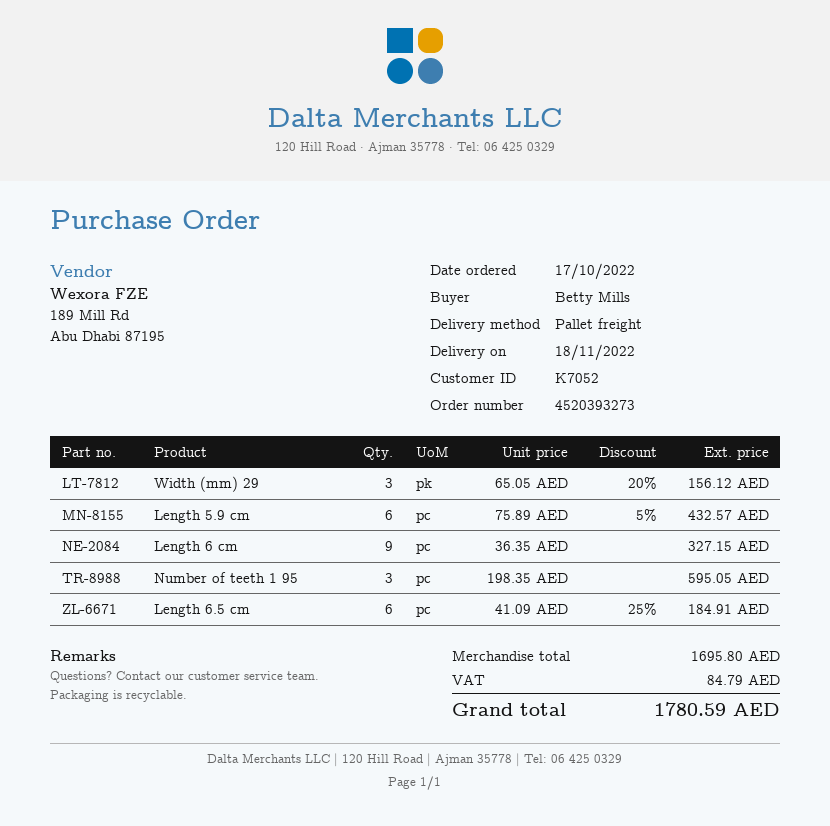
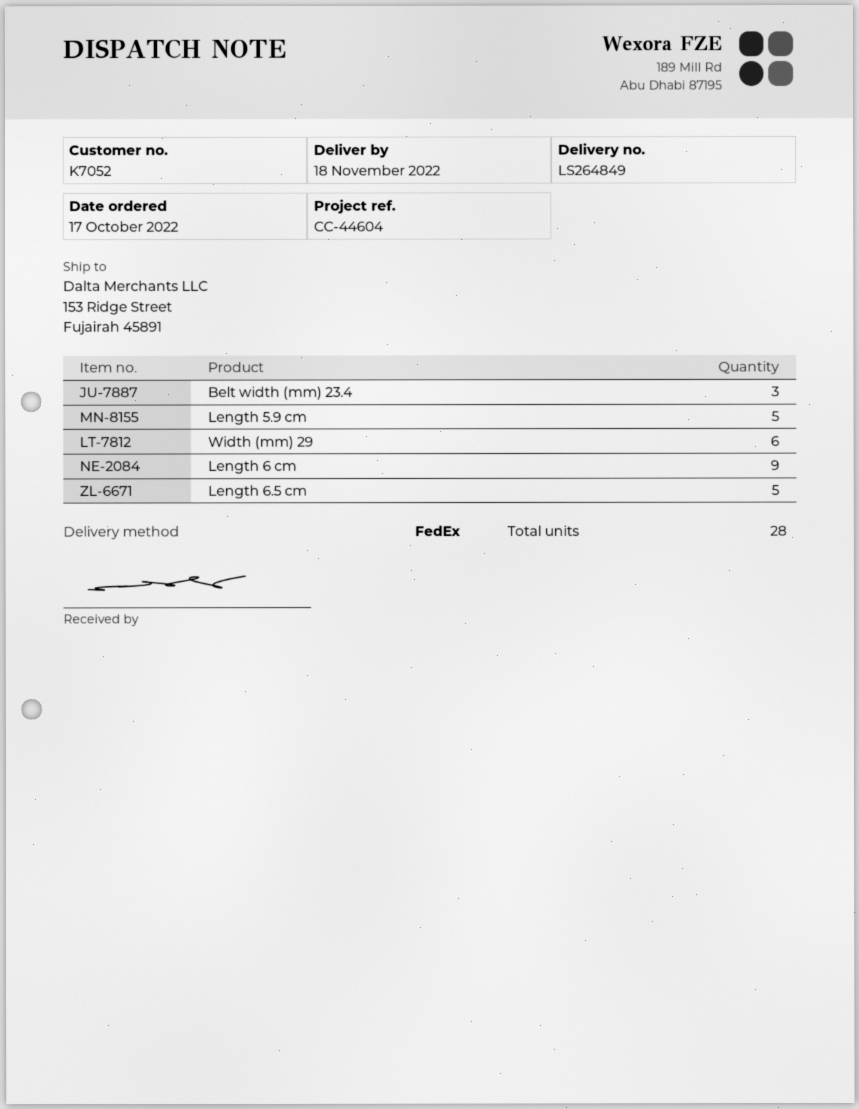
shipping method: pallet freight -> FedEx
Width (mm) 29: 3 -> 6
Length 5.9 cm: 6 -> 5
Number of teeth 1 95: 3 -> none
Length 6.5 cm: 6 -> 5
Belt width (mm) 23.4: none -> 3

